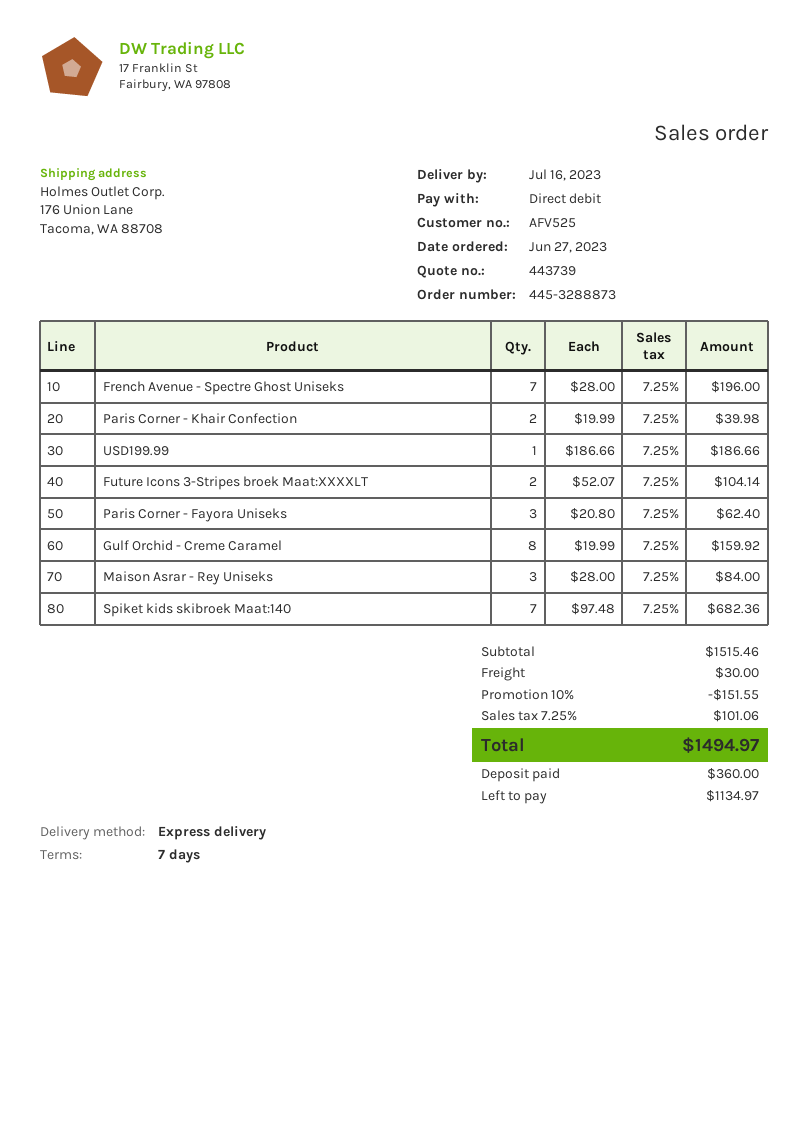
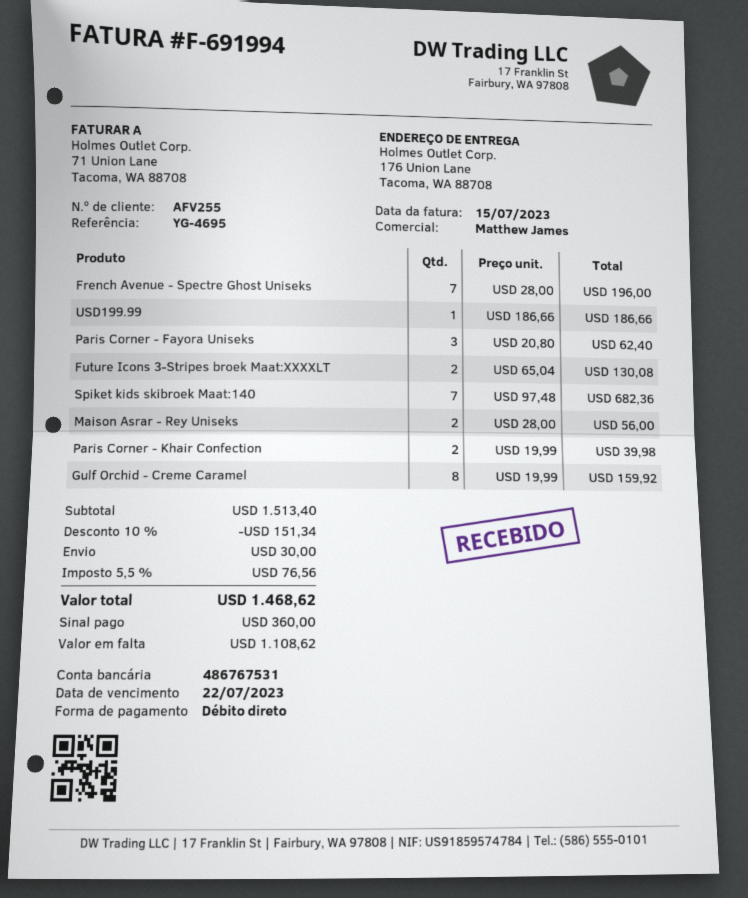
customer number: AFV525 -> AFV255
Future Icons 3-Stripes broek Maat:XXXXLT: 2 x 52.07 = 104.14 -> 2 x 65.04 = 130.08
Maison Asrar - Rey Uniseks: 3 x 28.00 = 84.00 -> 2 x 28.00 = 56.00
subtotal: 1515.46 -> 1513.40
discount: 10% = 151.55 -> 10% = 151.34
tax: 7.25% = 101.06 -> 5.5% = 76.56
total: 1494.97 -> 1468.62
balance: 1134.97 -> 1108.62

